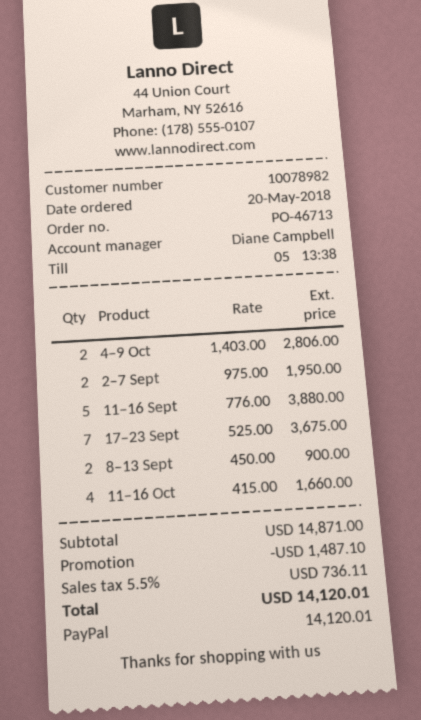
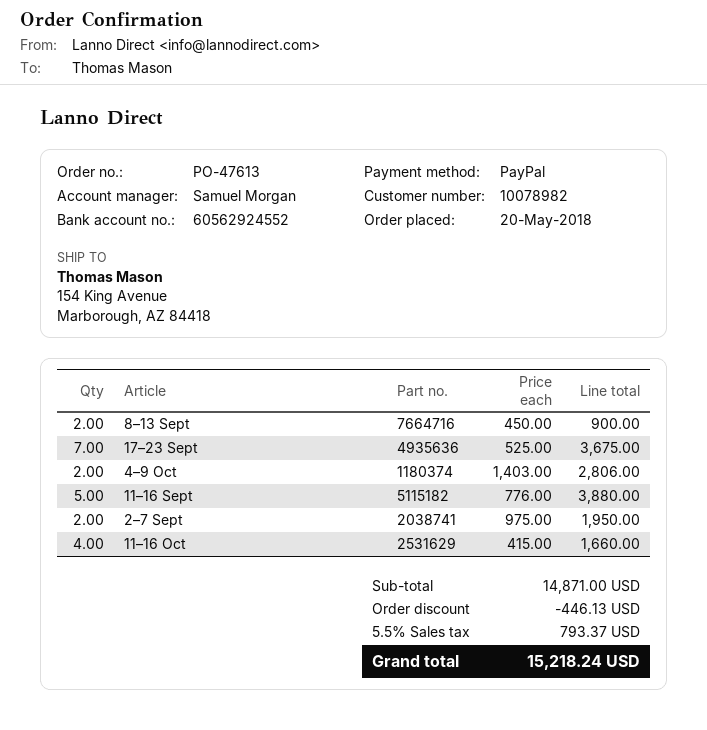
order number: PO-46713 -> PO-47613
sales rep: Diane Campbell -> Samuel Morgan
discount: 1487.10 -> 446.13
tax: 5.5% = 736.11 -> 5.5% = 793.37
total: 14120.01 -> 15218.24

